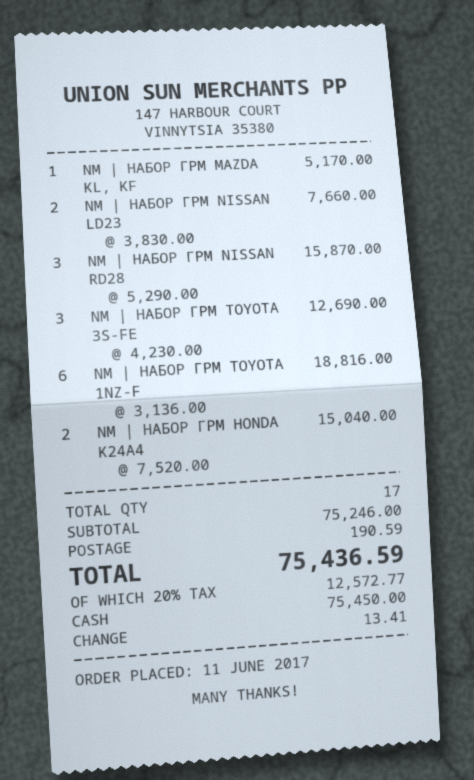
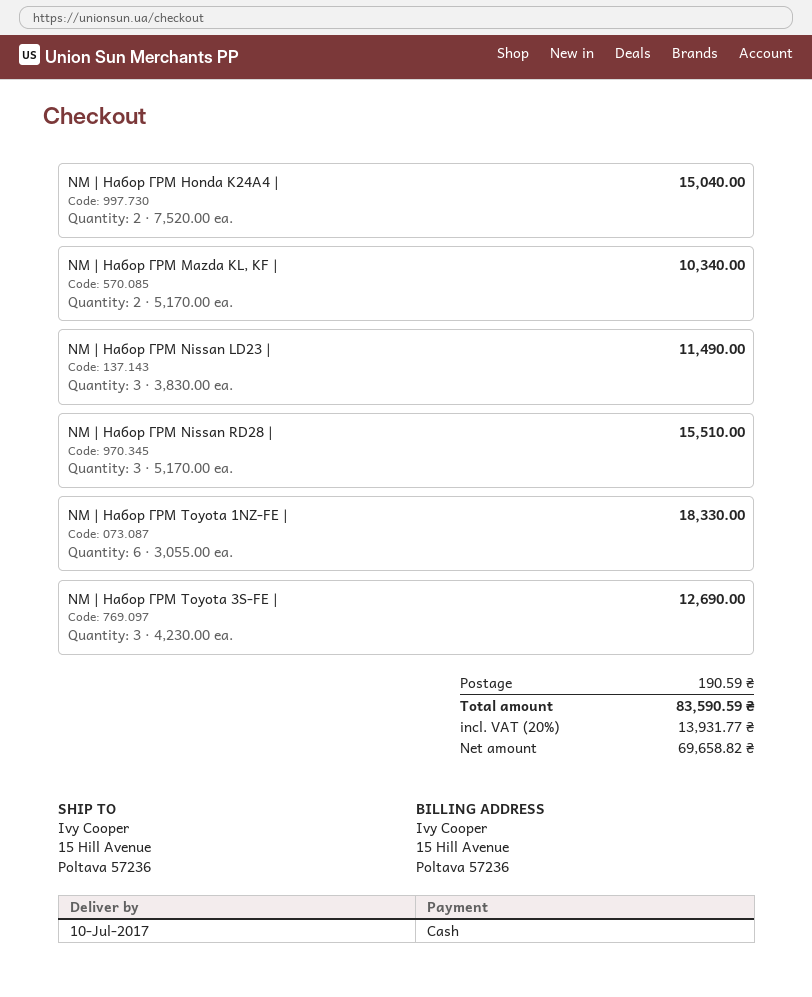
NM | НАБОР ГРМ MAZDA KL, KF: 1 x 5170.00 = 5170.00 -> 2 x 5170.00 = 10340.00
NM | НАБОР ГРМ NISSAN LD23: 2 x 3830.00 = 7660.00 -> 3 x 3830.00 = 11490.00
NM | НАБОР ГРМ NISSAN RD28: 3 x 5290.00 = 15870.00 -> 3 x 5170.00 = 15510.00
NM | НАБОР ГРМ TOYOTA 1NZ-F: 6 x 3136.00 = 18816.00 -> 6 x 3055.00 = 18330.00
tax: 20% = 12572.77 -> 20% = 13931.77
total: 75436.59 -> 83590.59

